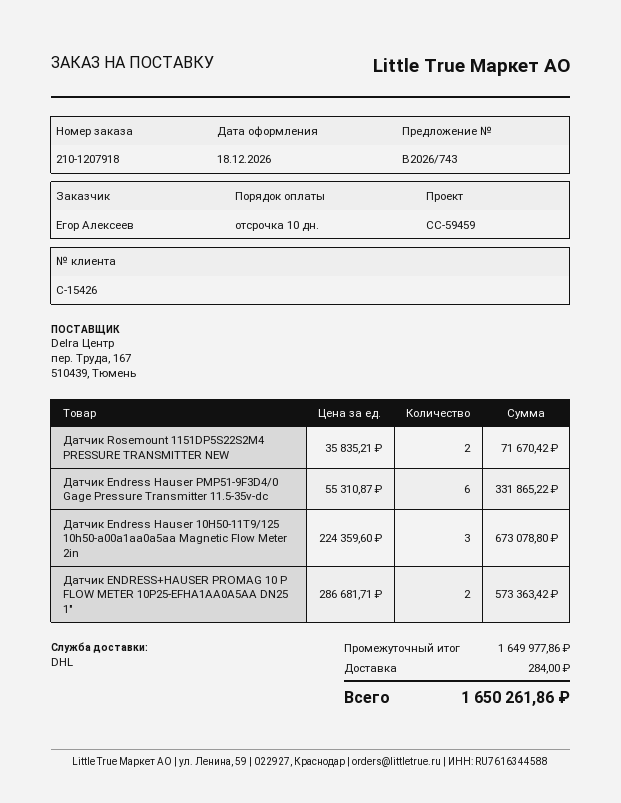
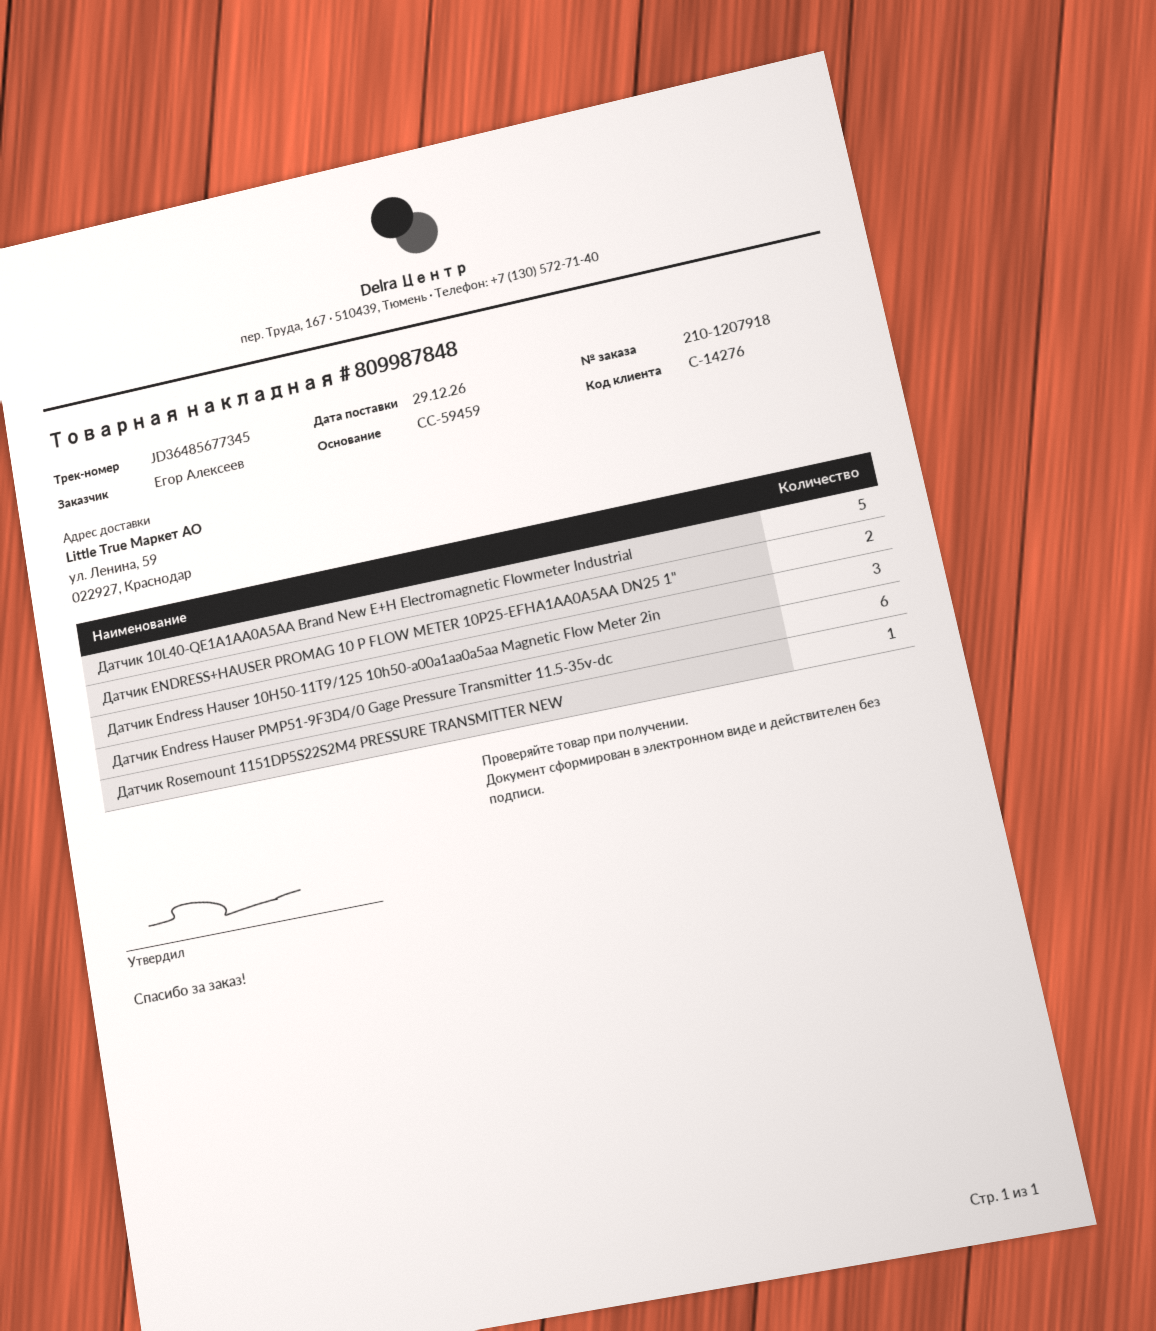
customer number: C-15426 -> C-14276
Датчик Rosemount 1151DP5S22S2M4 PRESSURE TRANSMITTER NEW: 2 -> 1
Датчик 10L40-QE1A1AA0A5AA Brand New E+H Electromagnetic Flowmeter Industrial: none -> 5

